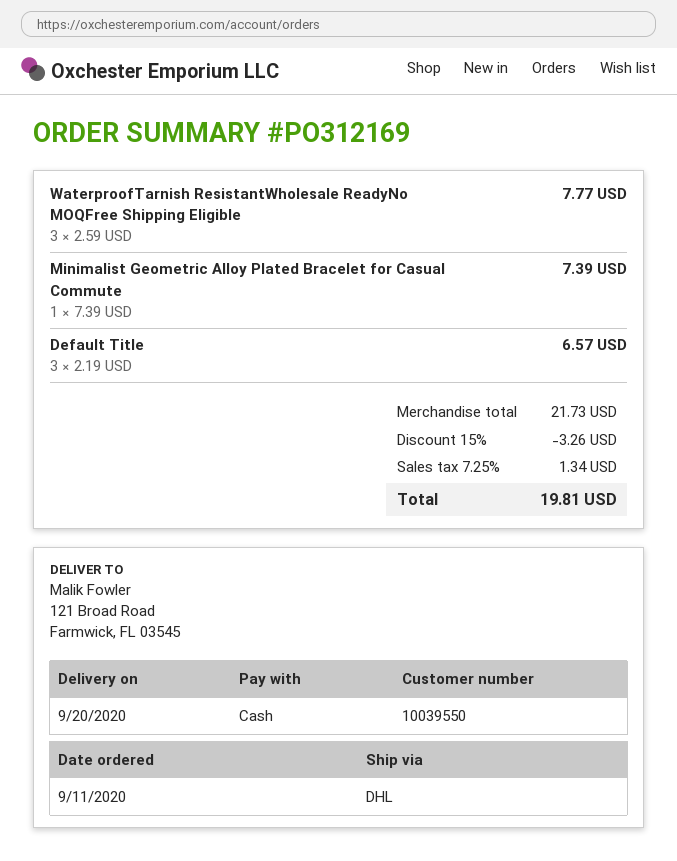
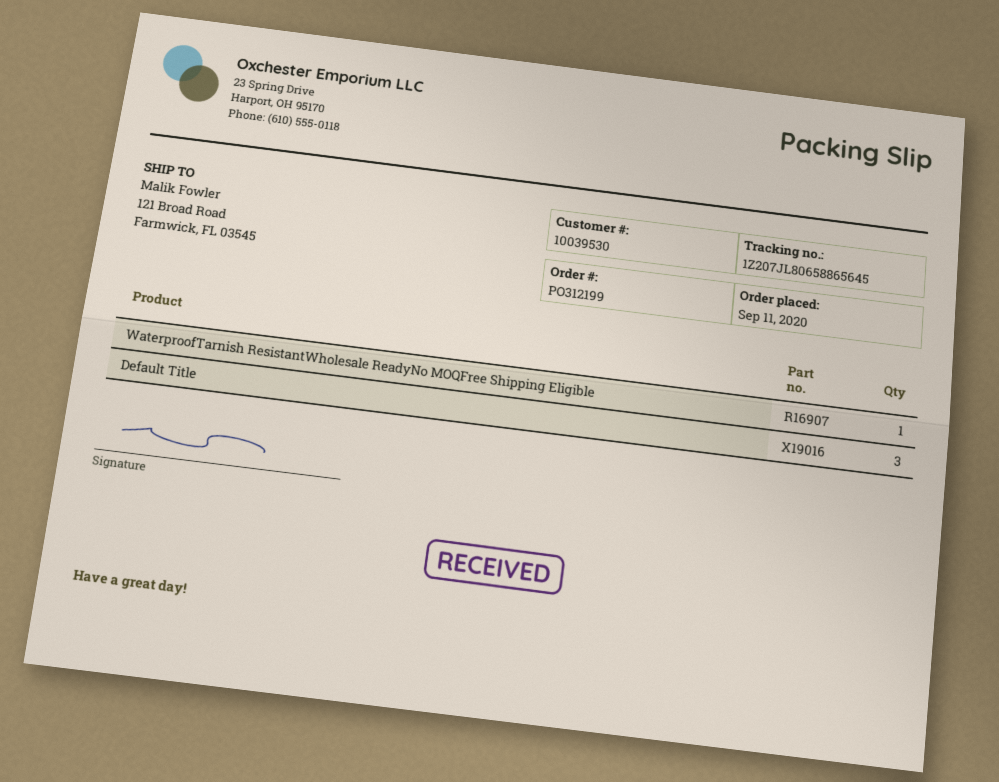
order number: PO312169 -> PO312199
customer number: 10039550 -> 10039530
WaterproofTarnish ResistantWholesale ReadyNo MOQFree Shipping Eligible: 3 -> 1
Minimalist Geometric Alloy Plated Bracelet for Casual Commute: 1 -> none

